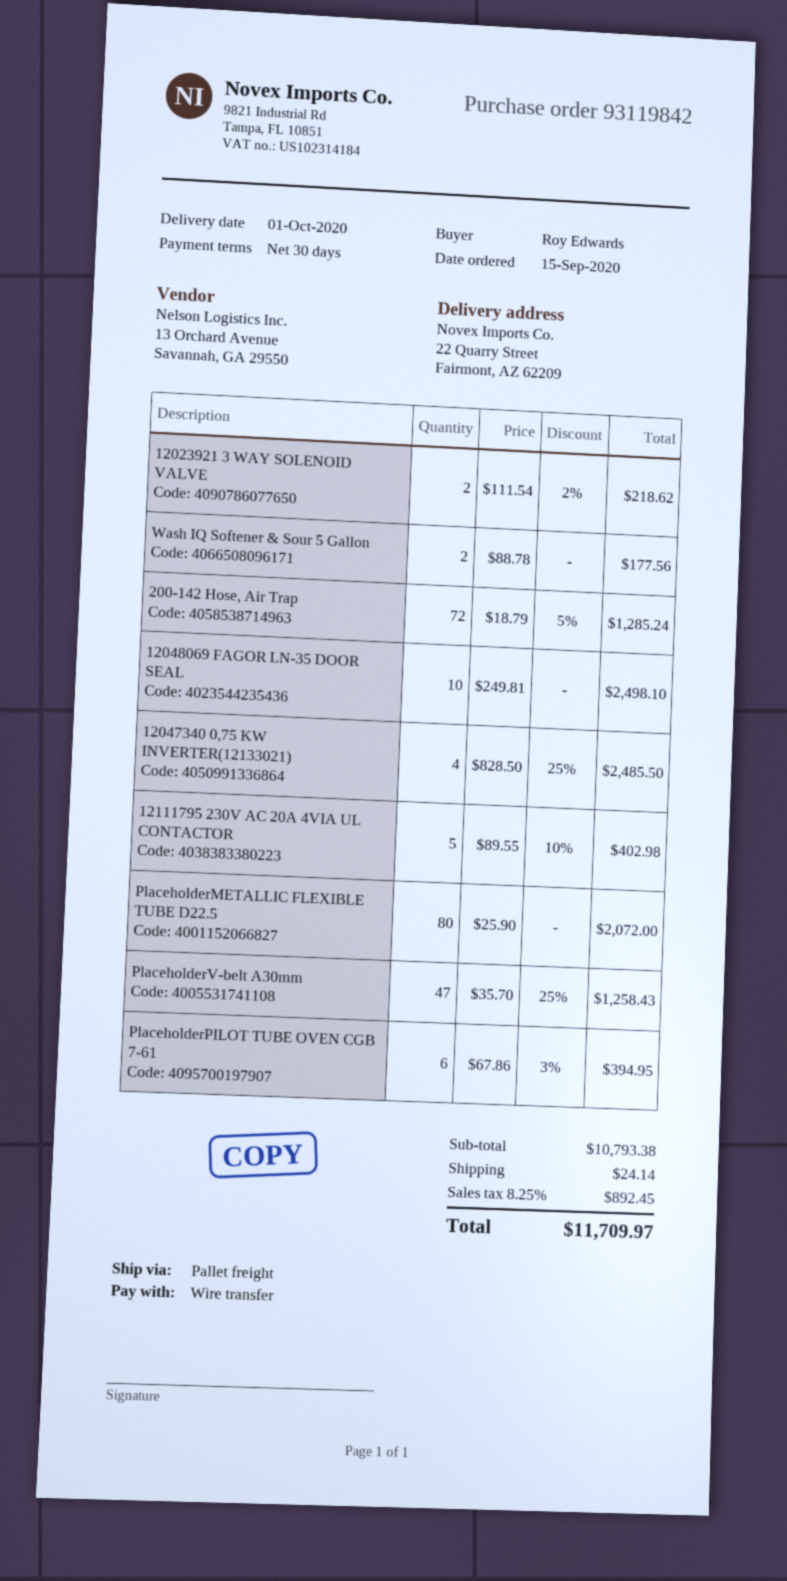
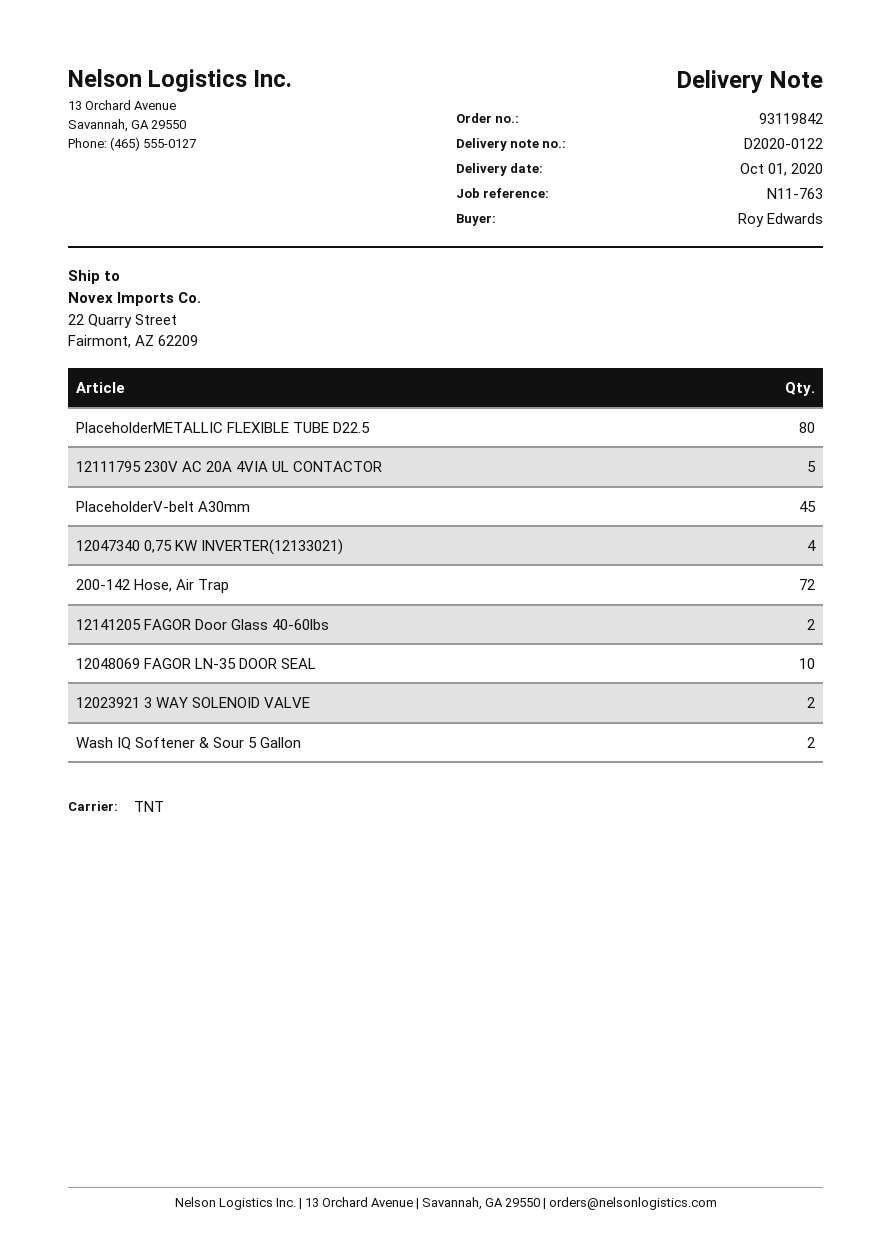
shipping method: pallet freight -> TNT
PlaceholderV-belt A30mm: 47 -> 45
PlaceholderPILOT TUBE OVEN CGB 7-61: 6 -> none
12141205 FAGOR Door Glass 40-60lbs: none -> 2

